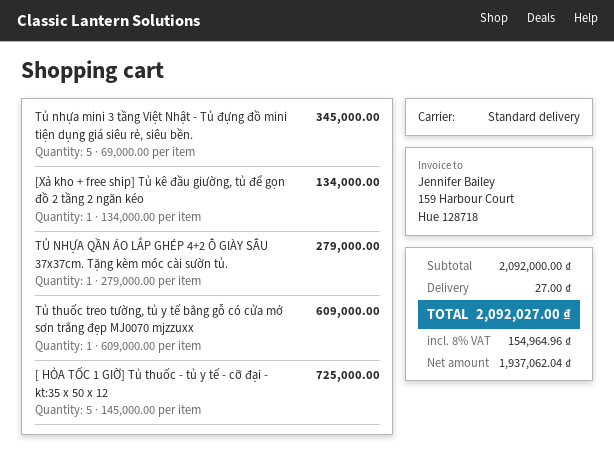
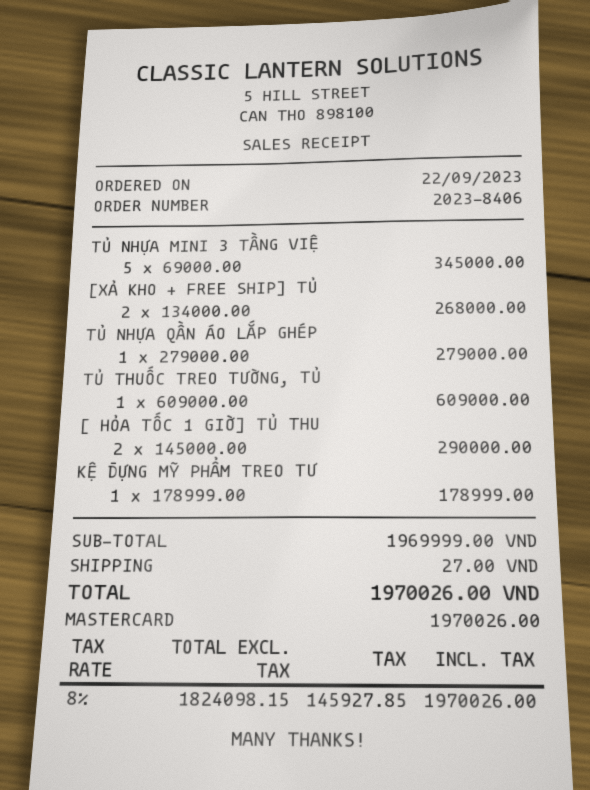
[Xả kho + free ship] Tủ kê đầu giường, tủ để gọn đồ 2 tầng 2 ngăn kéo: 1 x 134000.00 = 134000.00 -> 2 x 134000.00 = 268000.00
[ HỎA TỐC 1 GIỜ] Tủ thuốc - tủ y tế - cỡ đại - kt:35 x 50 x 12: 5 x 145000.00 = 725000.00 -> 2 x 145000.00 = 290000.00
KỆ ĐỰNG MỸ PHẨM TREO TƯ: none -> 1 x 178999.00 = 178999.00
subtotal: 2092000.00 -> 1969999.00
net: 1937062.04 -> 1824098.15
tax: 8% = 154964.96 -> 8% = 145927.85
total: 2092027.00 -> 1970026.00

